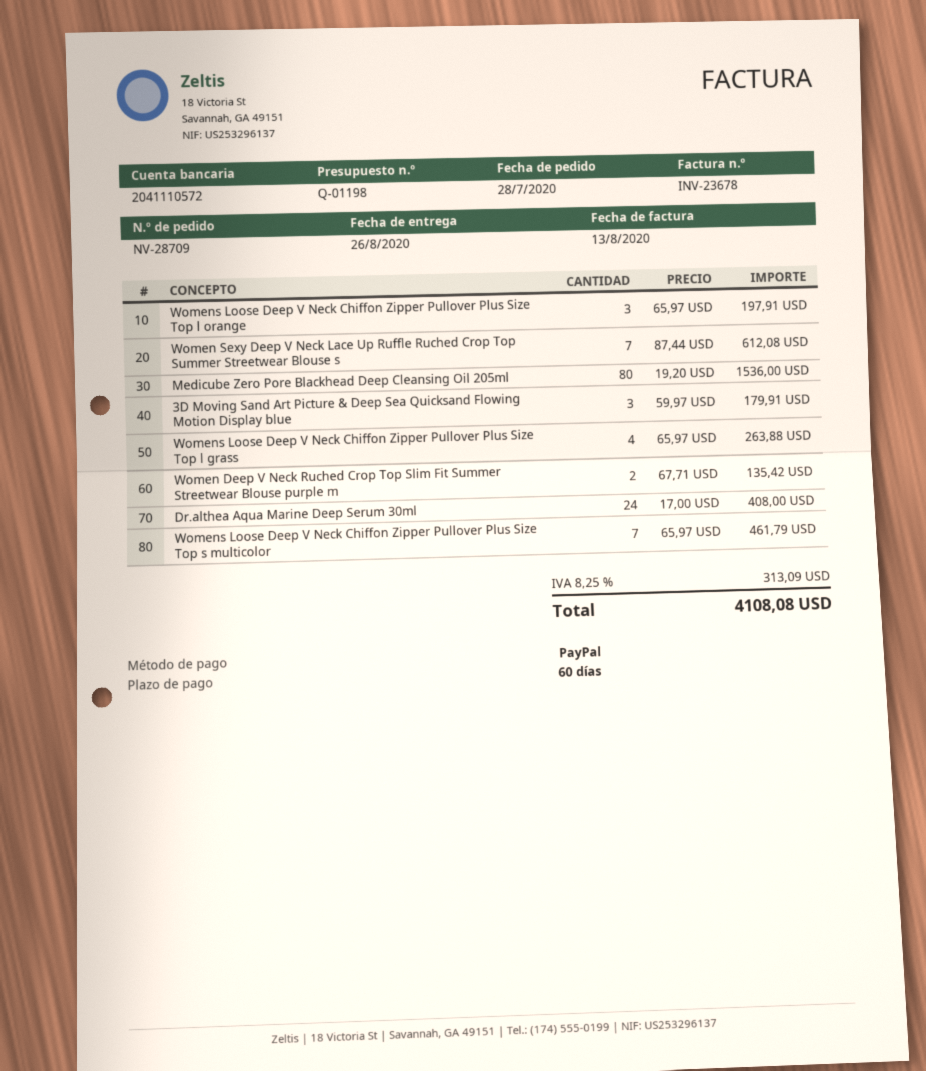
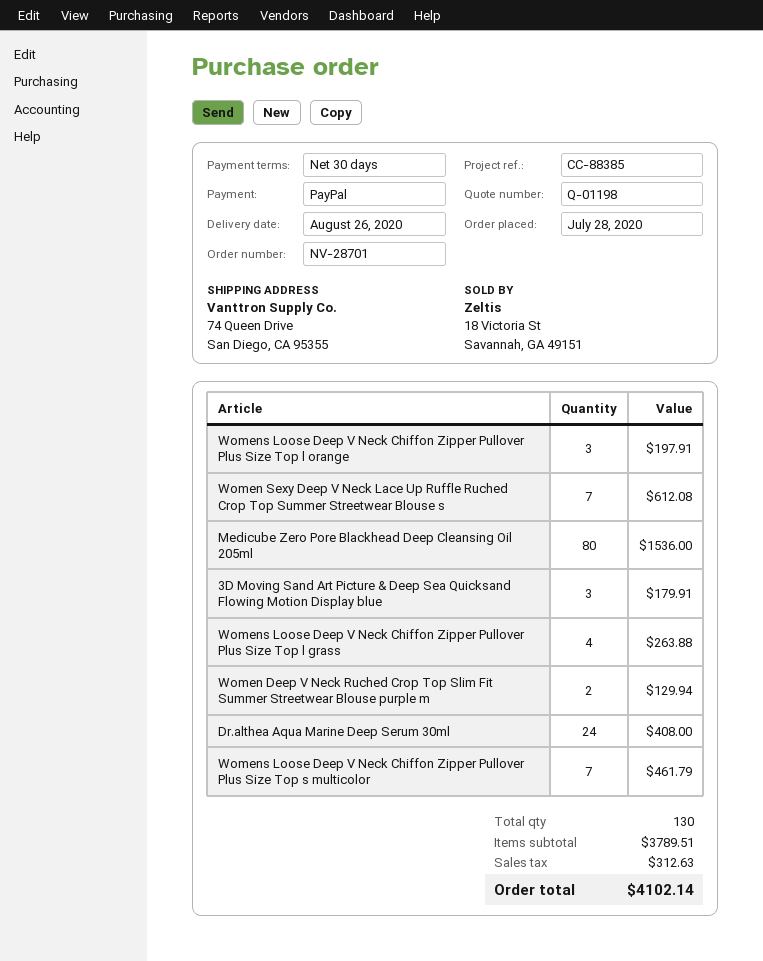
order number: NV-28709 -> NV-28701
payment terms: 60 days -> 30 days
Women Deep V Neck Ruched Crop Top Slim Fit Summer Streetwear Blouse purple m: 2 for 135.42 -> 2 for 129.94
tax: 313.09 -> 312.63
total: 4108.08 -> 4102.14

